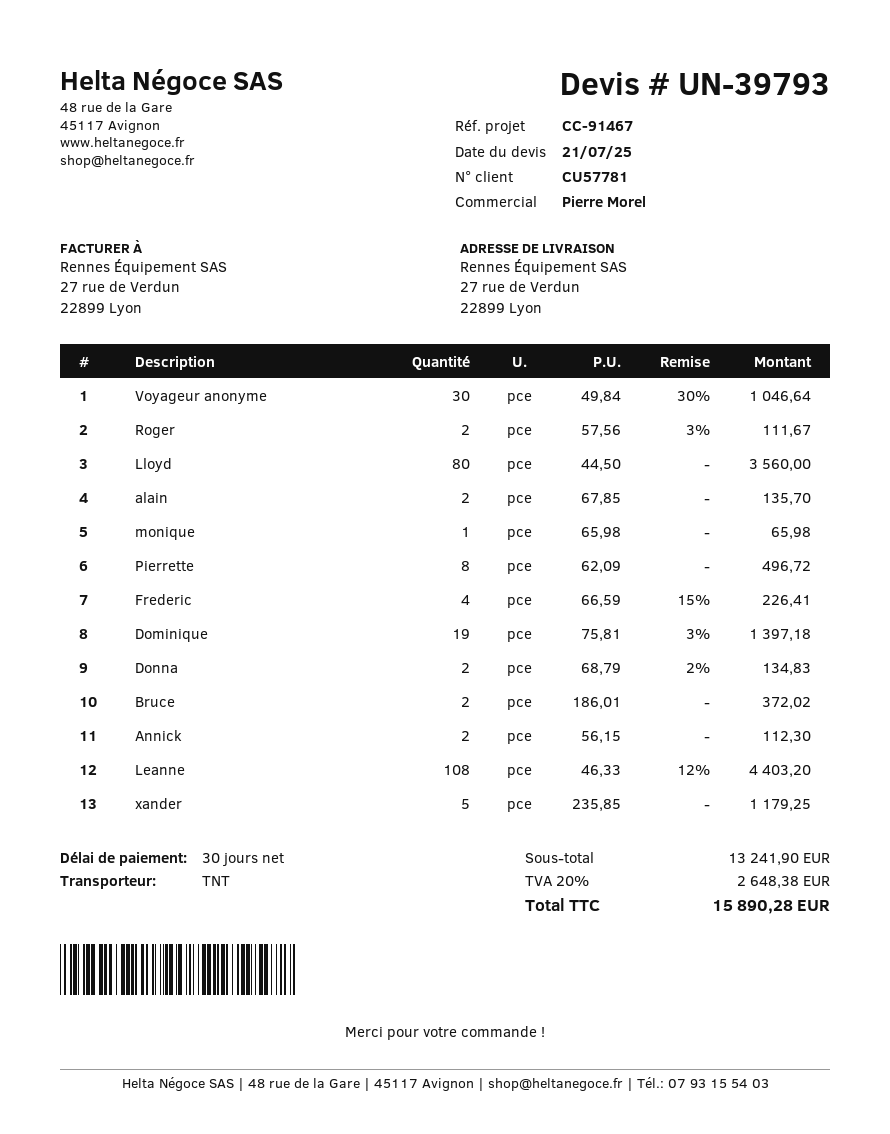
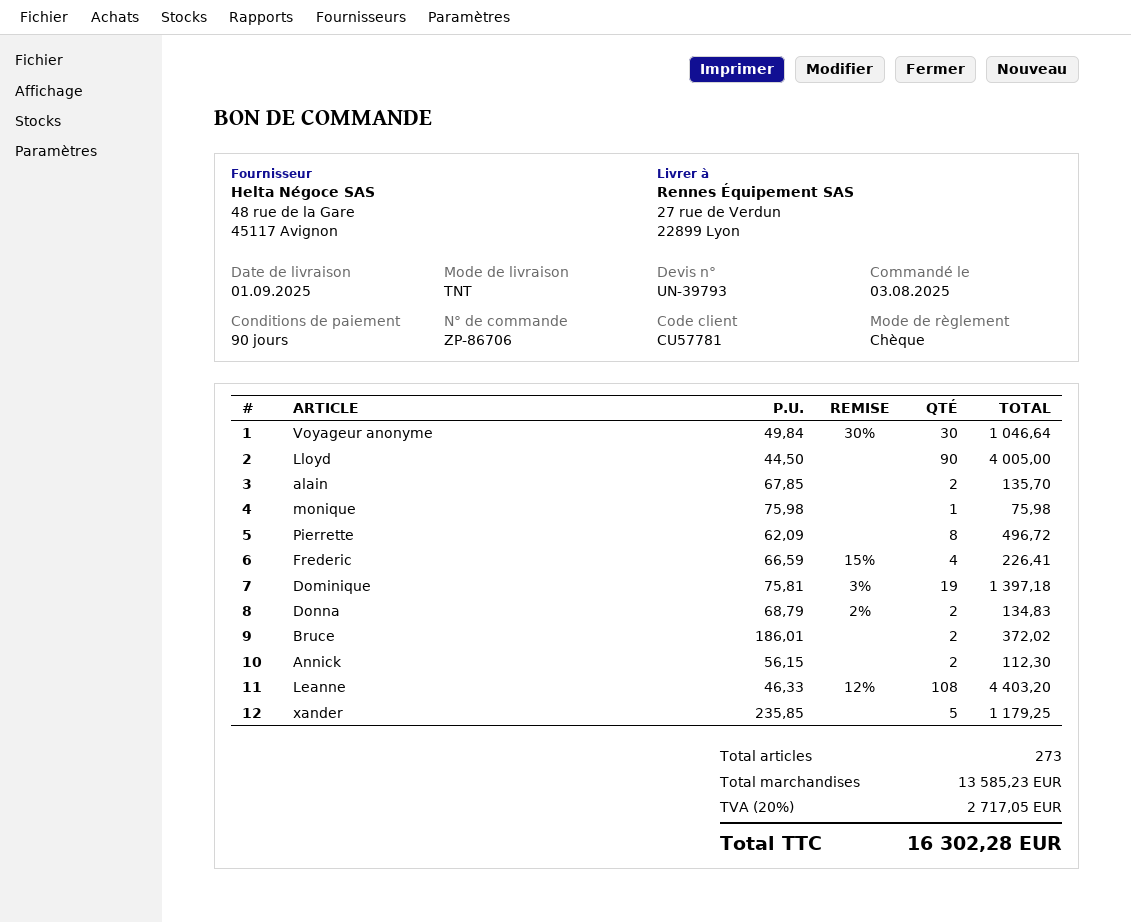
payment terms: 30 days -> 90 days
Roger: 2 x 57.56 - 3% = 111.67 -> none
Lloyd: 80 x 44.50 = 3560.00 -> 90 x 44.50 = 4005.00
monique: 1 x 65.98 = 65.98 -> 1 x 75.98 = 75.98
subtotal: 13241.90 -> 13585.23
tax: 20% = 2648.38 -> 20% = 2717.05
total: 15890.28 -> 16302.28

